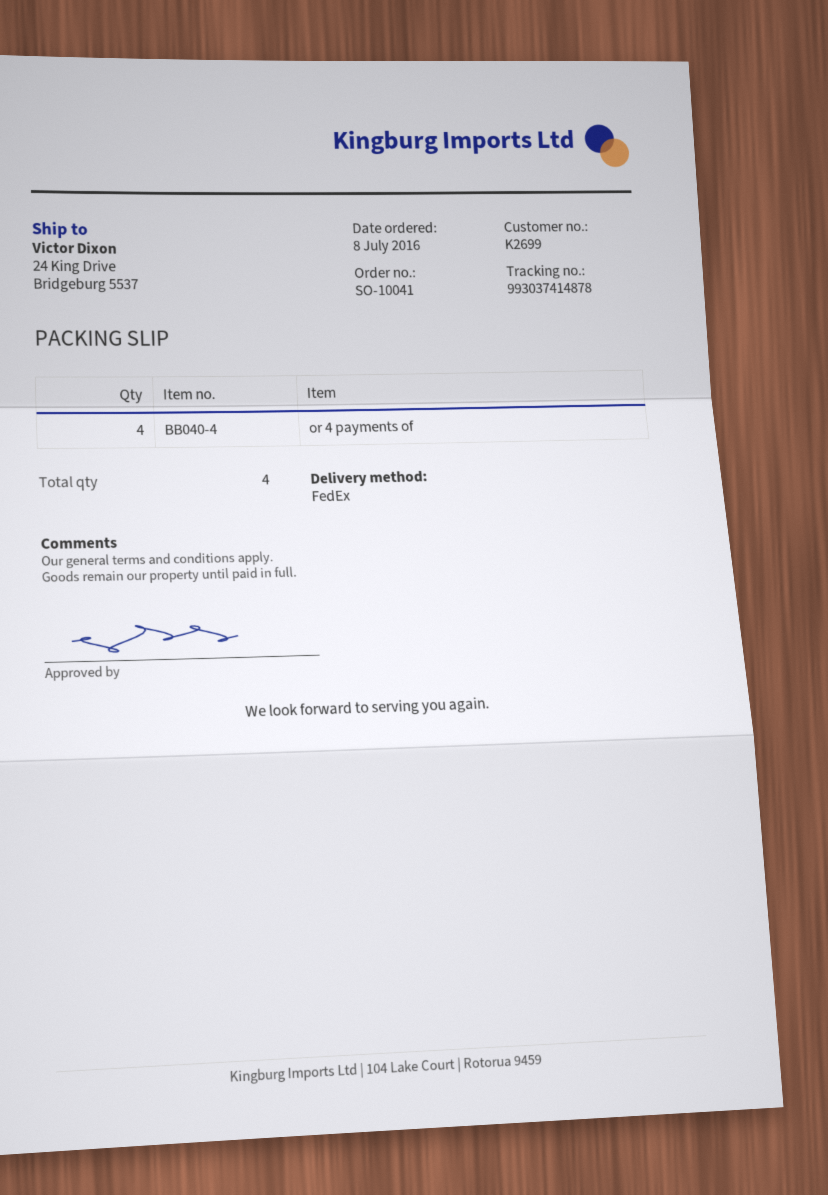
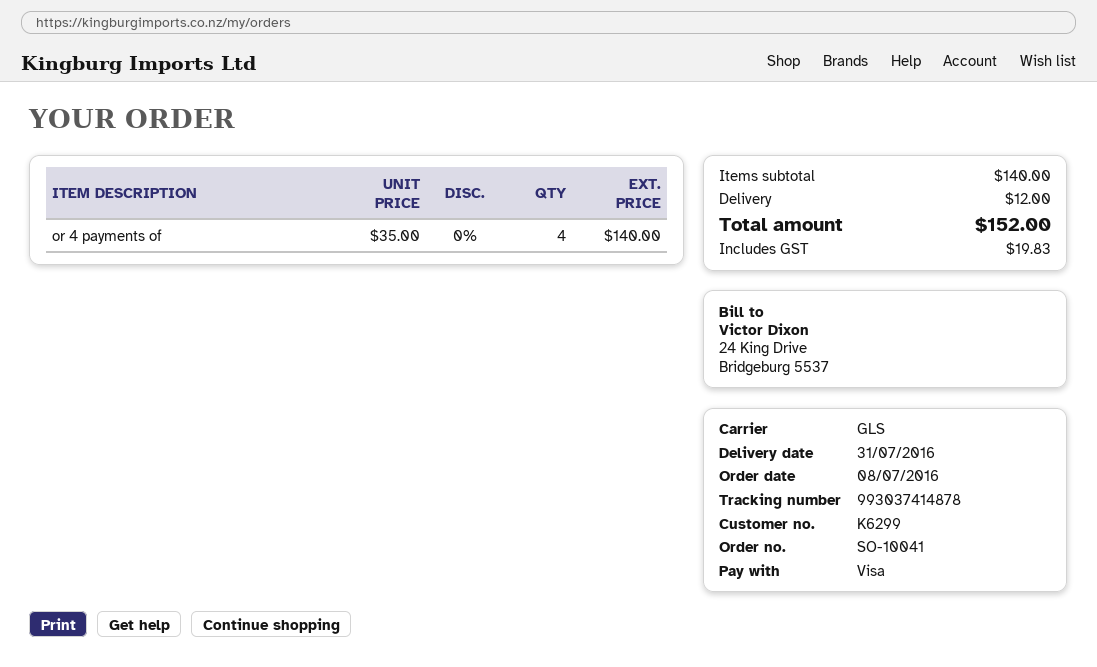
customer number: K2699 -> K6299
shipping method: FedEx -> GLS

